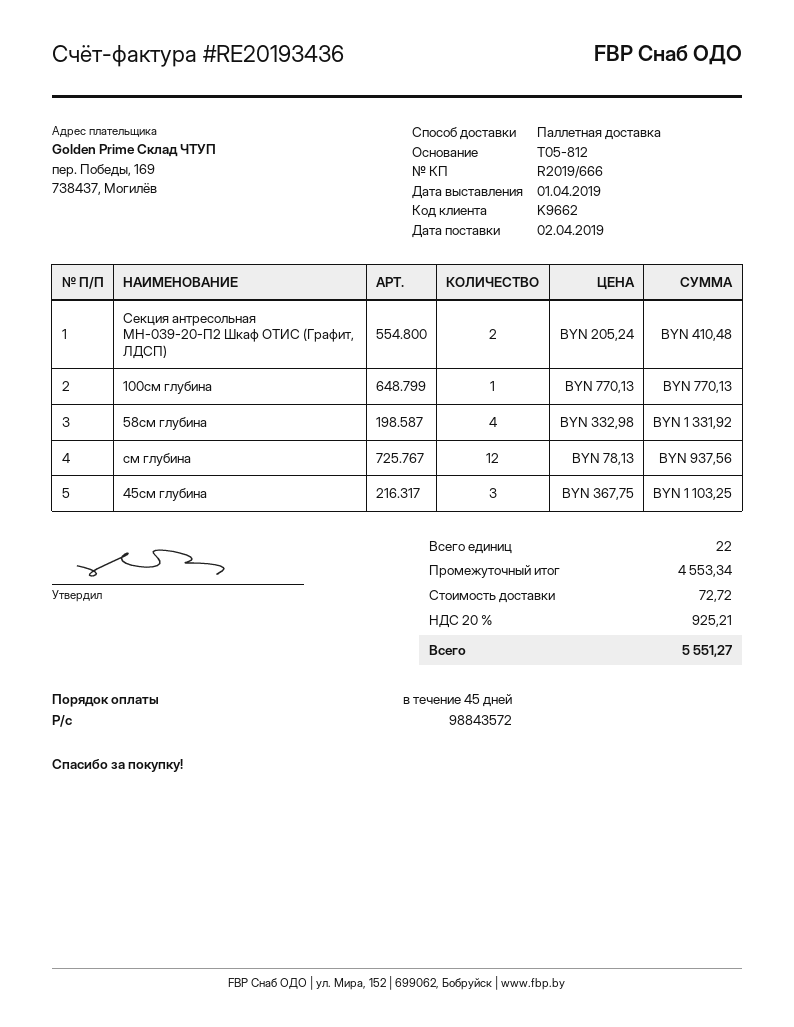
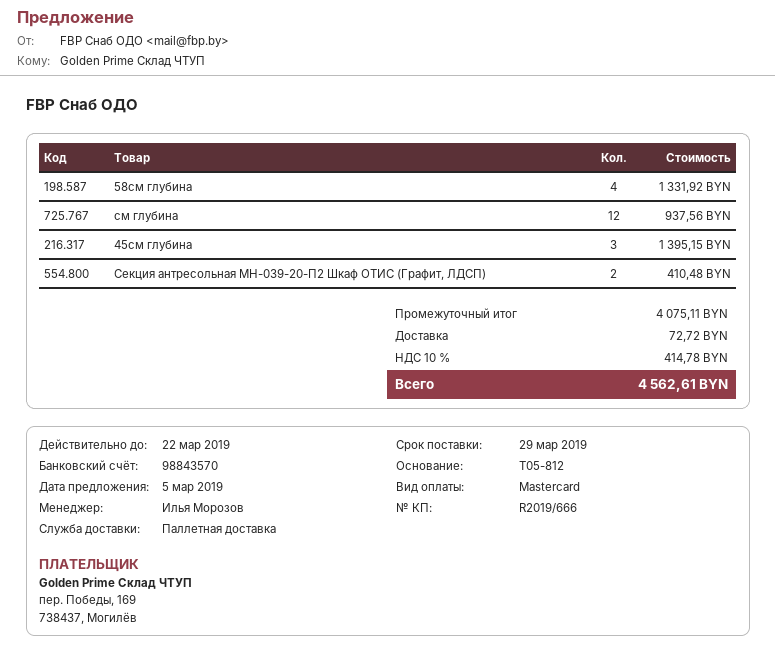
delivery date: 2019-04-02 -> 2019-03-29
bank account: 98843572 -> 98843570
100см глубина: 1 for 770.13 -> none
45см глубина: 3 for 1103.25 -> 3 for 1395.15
subtotal: 4553.34 -> 4075.11
tax: 20% = 925.21 -> 10% = 414.78
total: 5551.27 -> 4562.61

